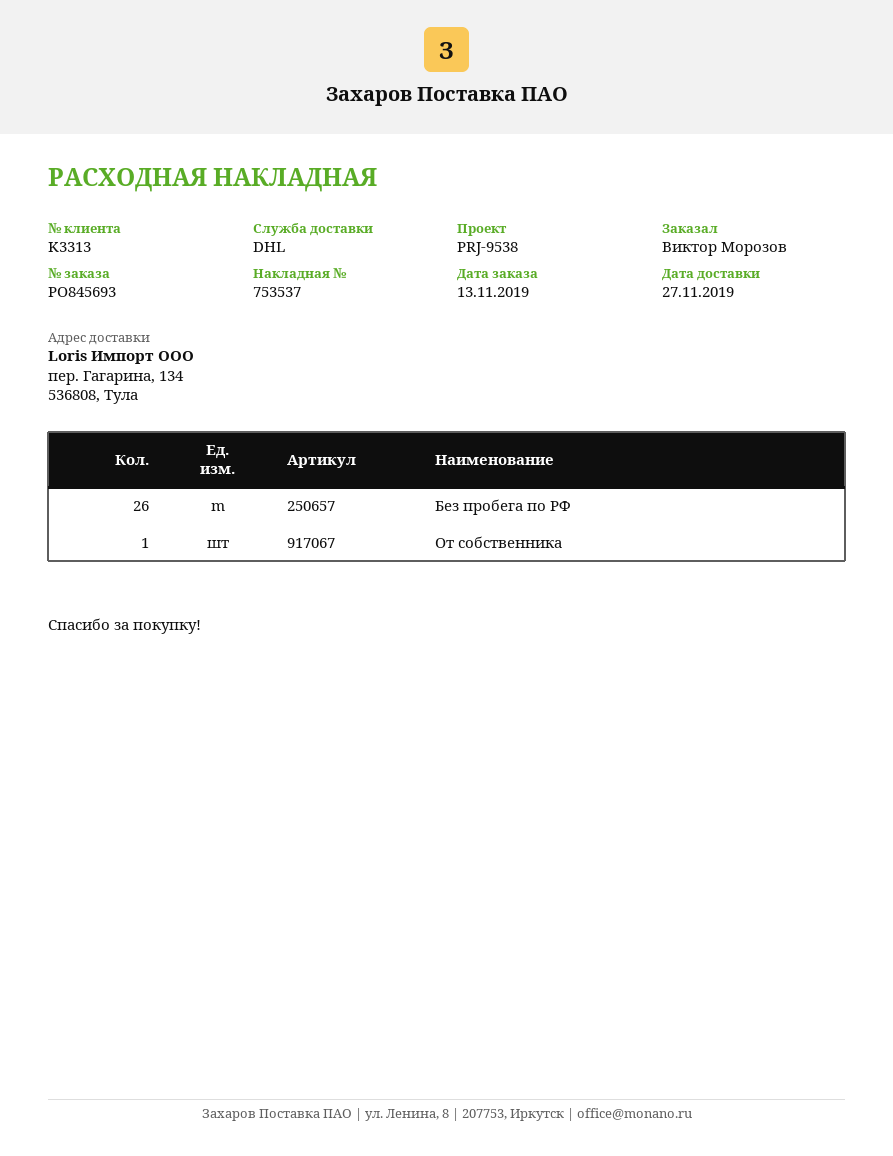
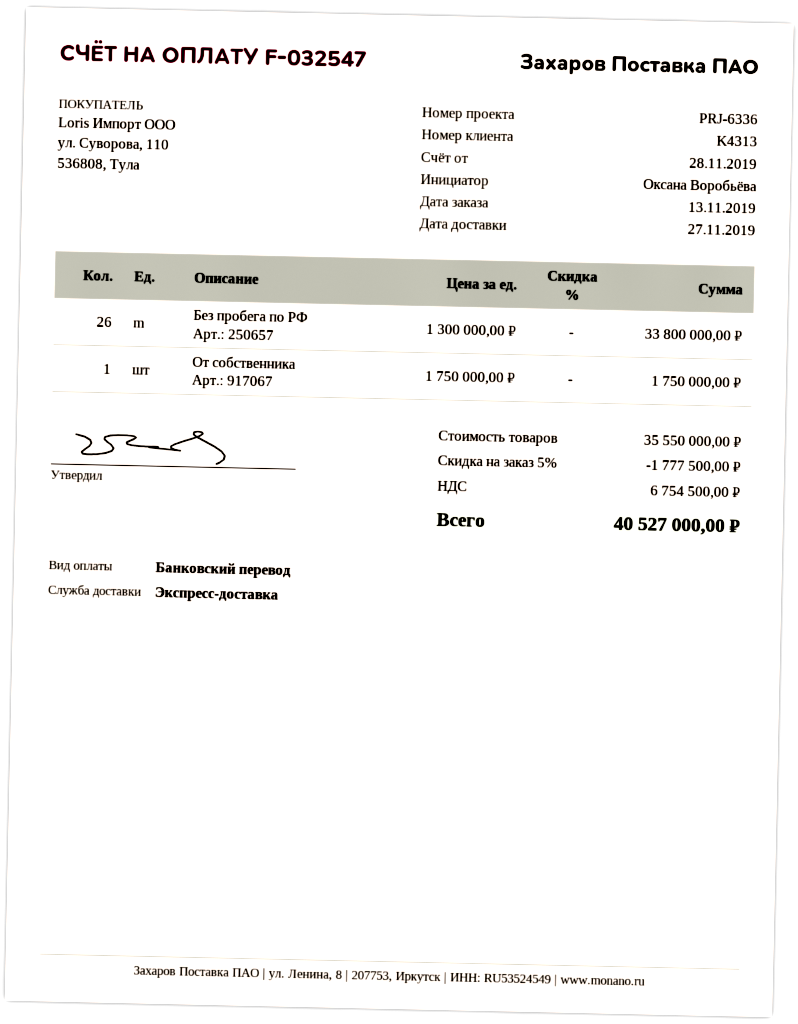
customer number: K3313 -> K4313
reference: PRJ-9538 -> PRJ-6336
ordered by: Виктор Морозов -> Оксана Воробьёва
shipping method: DHL -> express

